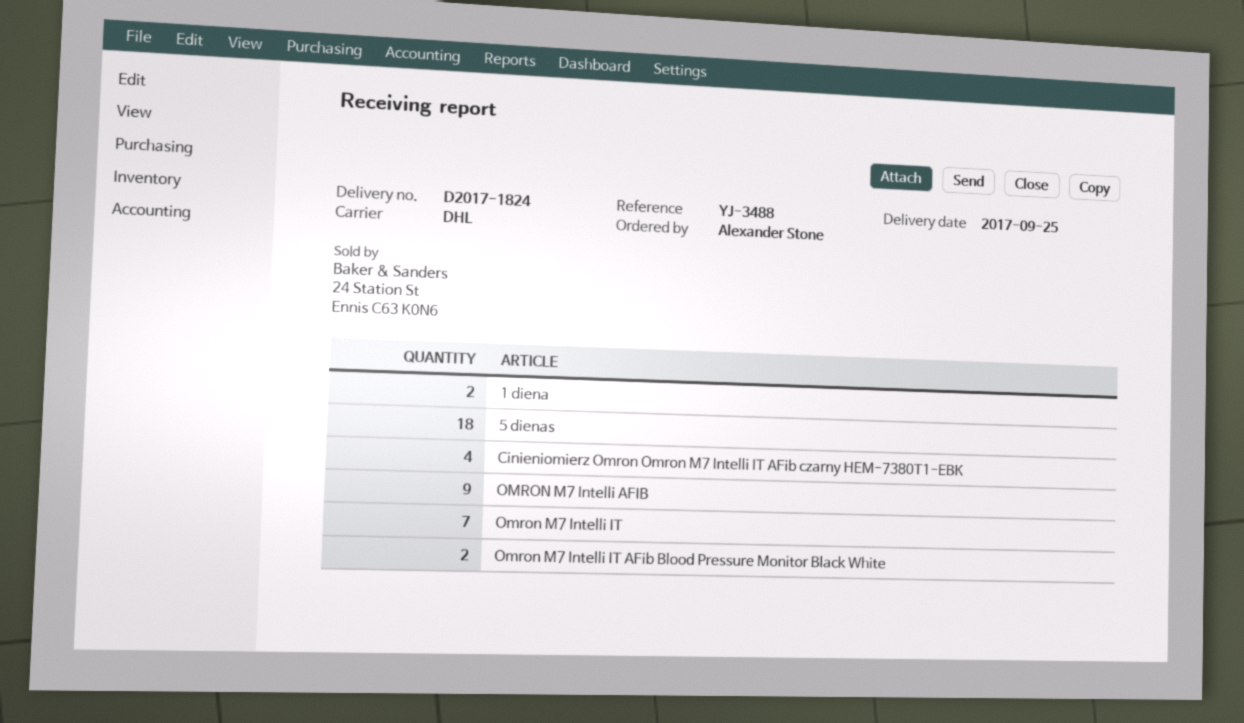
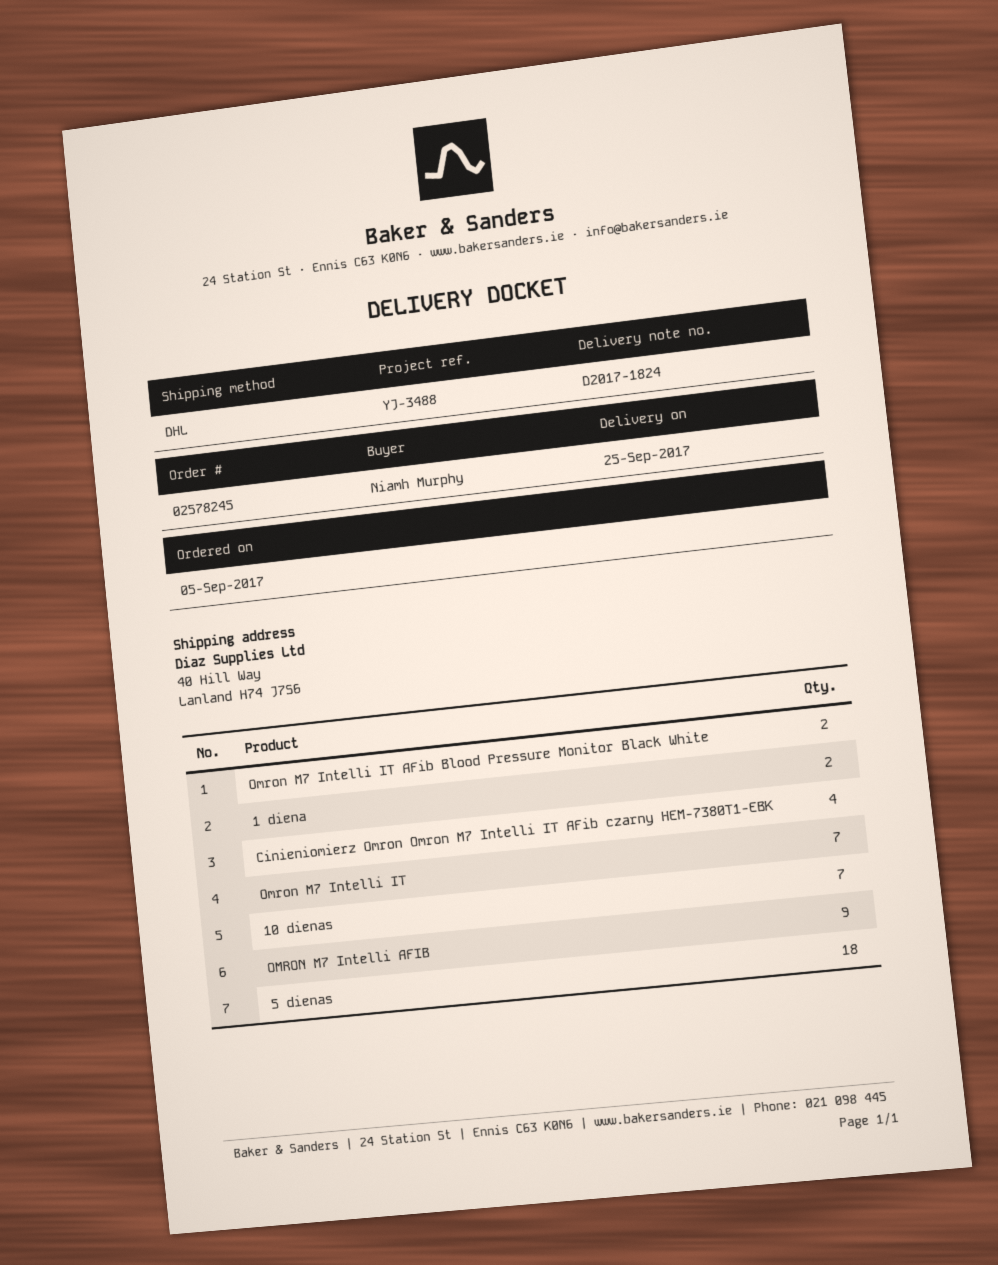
ordered by: Alexander Stone -> Niamh Murphy
10 dienas: none -> 7

